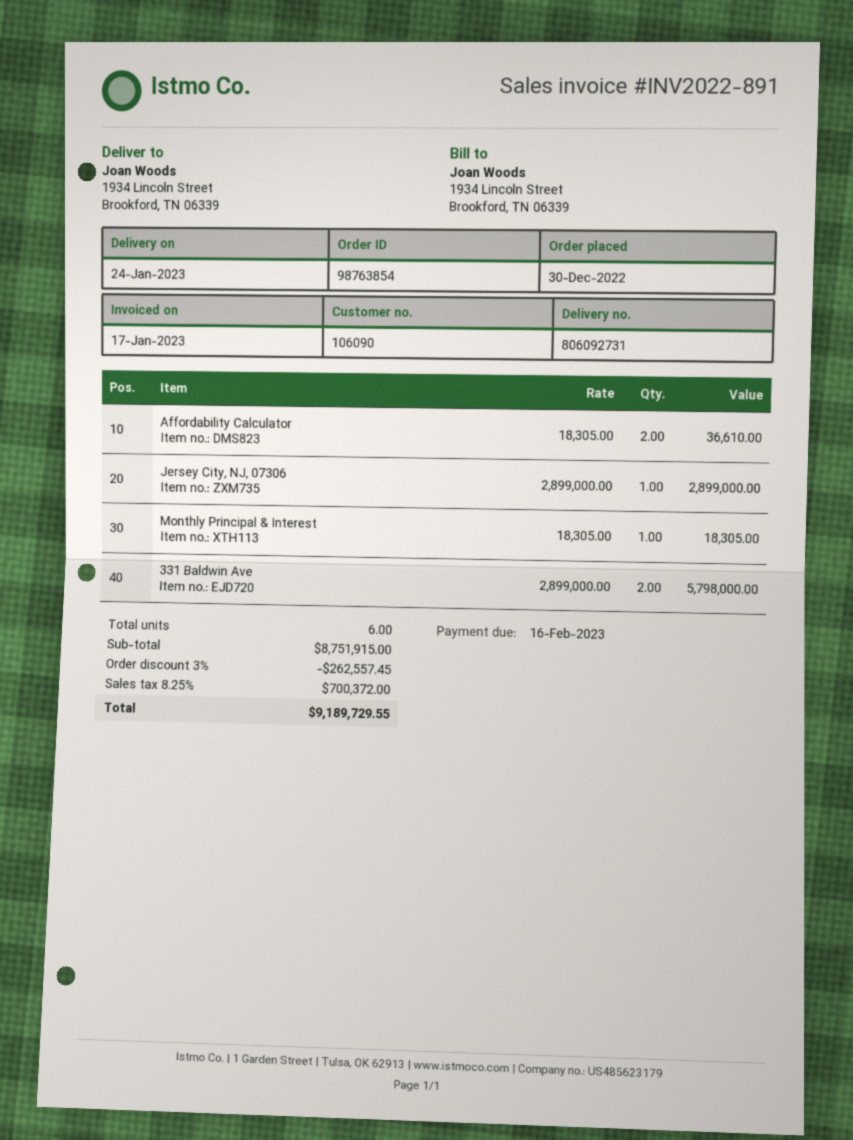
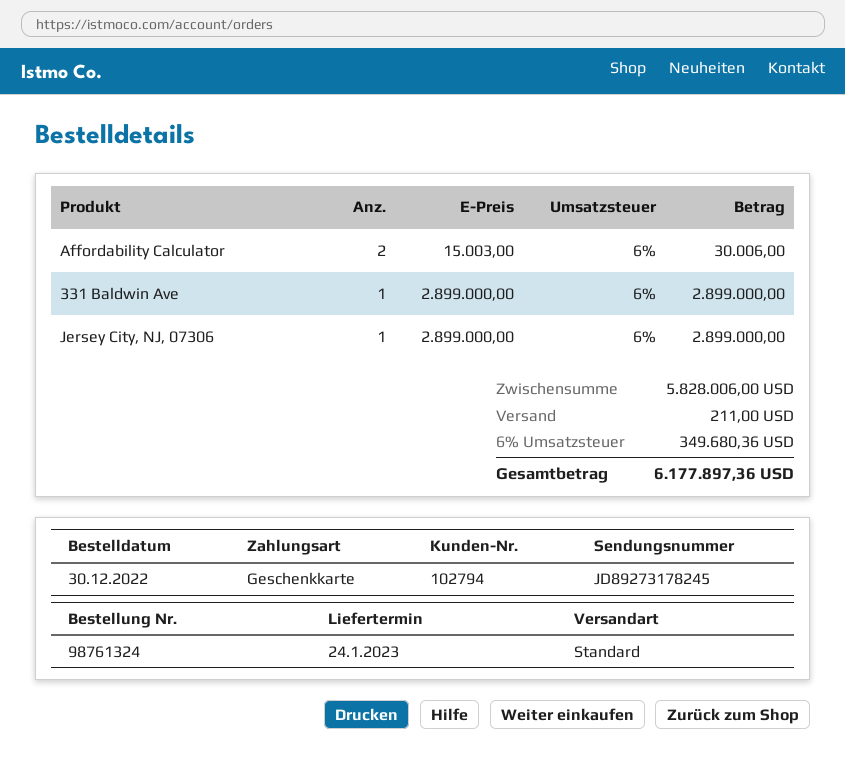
order number: 98763854 -> 98761324
customer number: 106090 -> 102794
Affordability Calculator: 2 x 18305.00 = 36610.00 -> 2 x 15003.00 = 30006.00
Monthly Principal & Interest: 1 x 18305.00 = 18305.00 -> none
331 Baldwin Ave: 2 x 2899000.00 = 5798000.00 -> 1 x 2899000.00 = 2899000.00
subtotal: 8751915.00 -> 5828006.00
discount: 3% = 262557.45 -> none
shipping: none -> 211.00
tax: 8.25% = 700372.00 -> 6% = 349680.36
total: 9189729.55 -> 6177897.36

